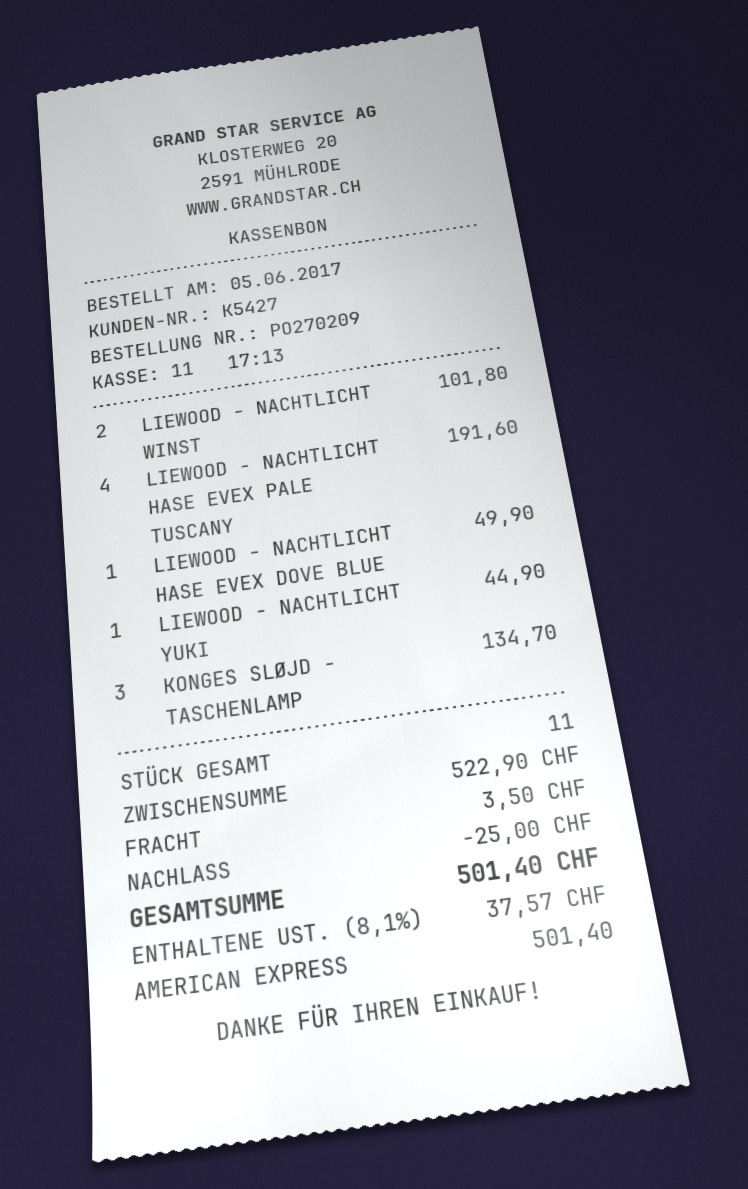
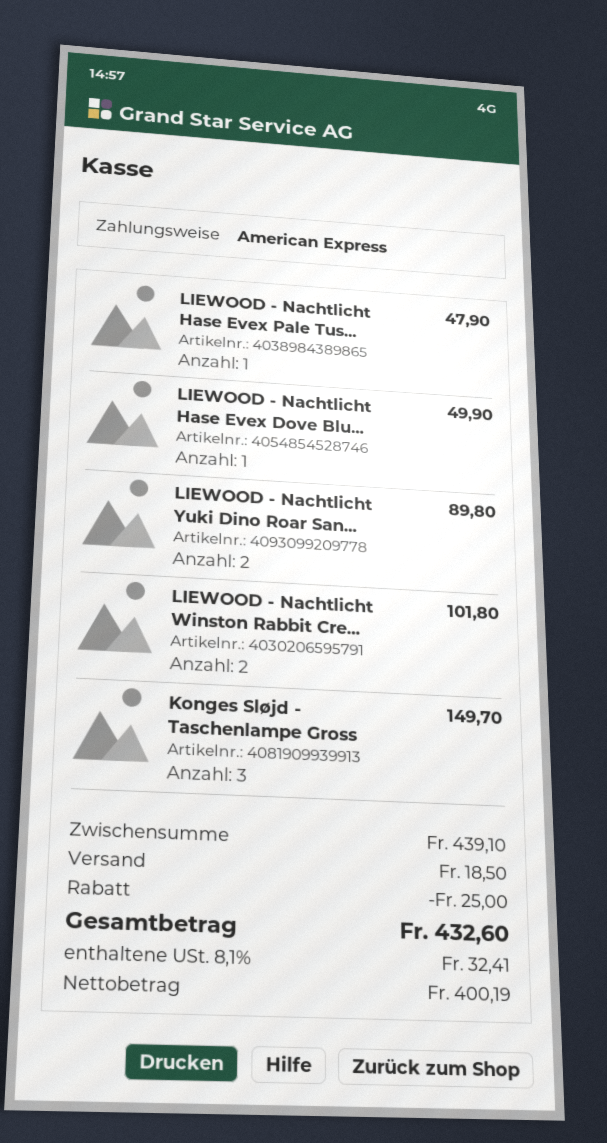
LIEWOOD - NACHTLICHT HASE EVEX PALE TUSCANY: 4 for 191.60 -> 1 for 47.90
LIEWOOD - NACHTLICHT YUKI: 1 for 44.90 -> 2 for 89.80
KONGES SLØJD - TASCHENLAMP: 3 for 134.70 -> 3 for 149.70
subtotal: 522.90 -> 439.10
shipping: 3.50 -> 18.50
tax: 8.1% = 37.57 -> 8.1% = 32.41
total: 501.40 -> 432.60

